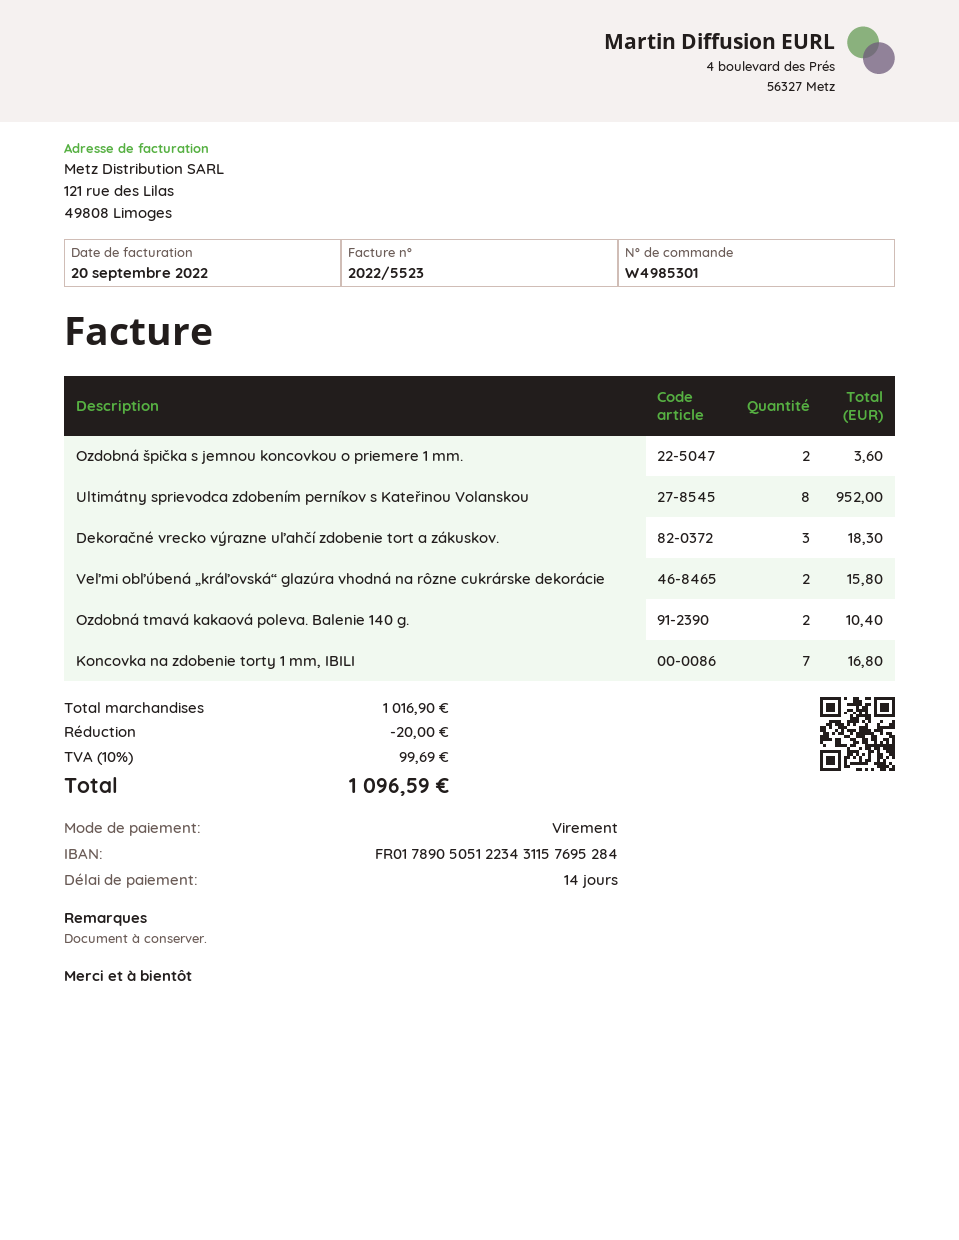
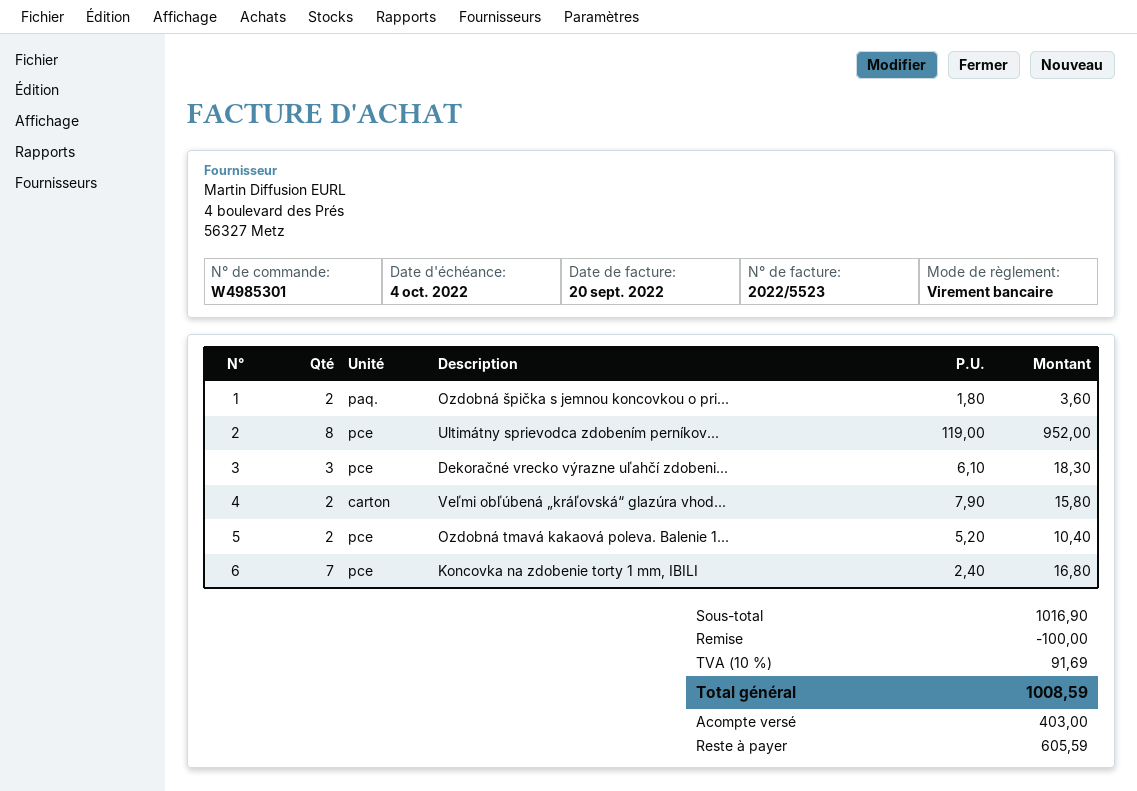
discount: 20.00 -> 100.00
tax: 10% = 99.69 -> 10% = 91.69
total: 1096.59 -> 1008.59

